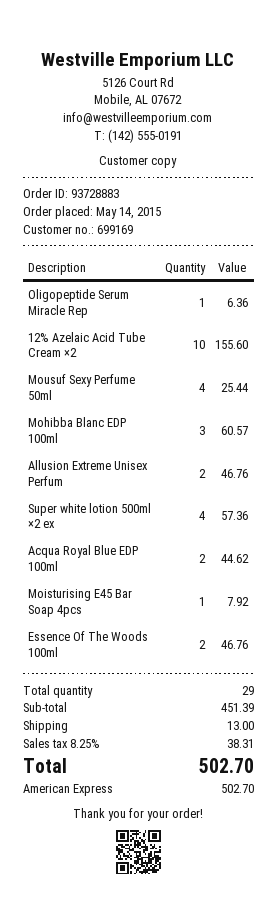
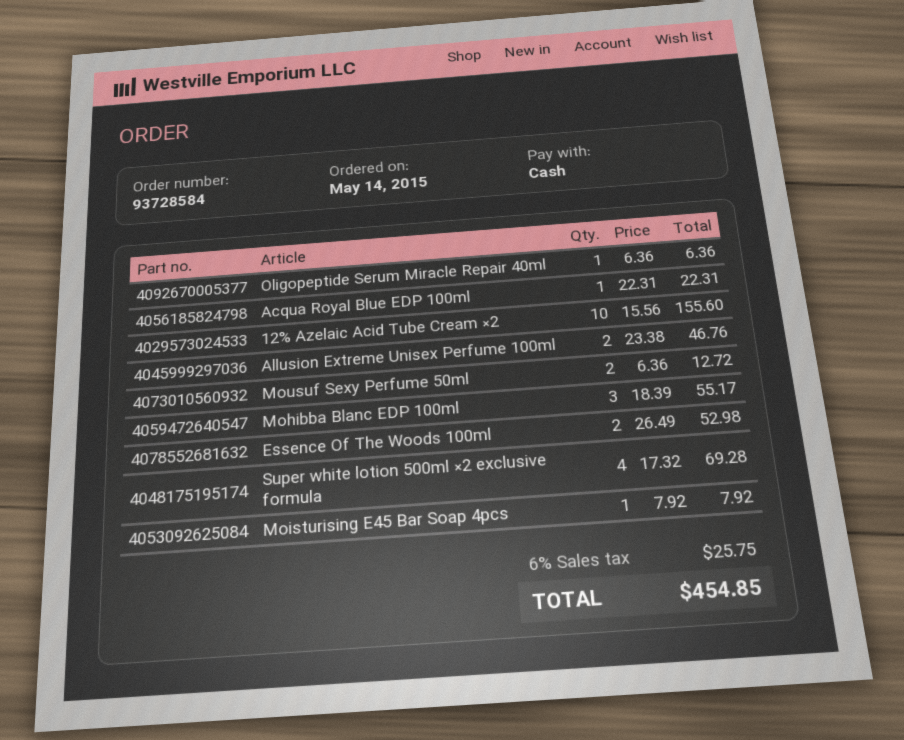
order number: 93728883 -> 93728584
payment method: American Express -> cash
Mousuf Sexy Perfume 50ml: 4 for 25.44 -> 2 for 12.72
Mohibba Blanc EDP 100ml: 3 for 60.57 -> 3 for 55.17
Super white lotion 500ml ×2 ex: 4 for 57.36 -> 4 for 69.28
Acqua Royal Blue EDP 100ml: 2 for 44.62 -> 1 for 22.31
Essence Of The Woods 100ml: 2 for 46.76 -> 2 for 52.98
shipping: 13.00 -> none
tax: 8.25% = 38.31 -> 6% = 25.75
total: 502.70 -> 454.85

